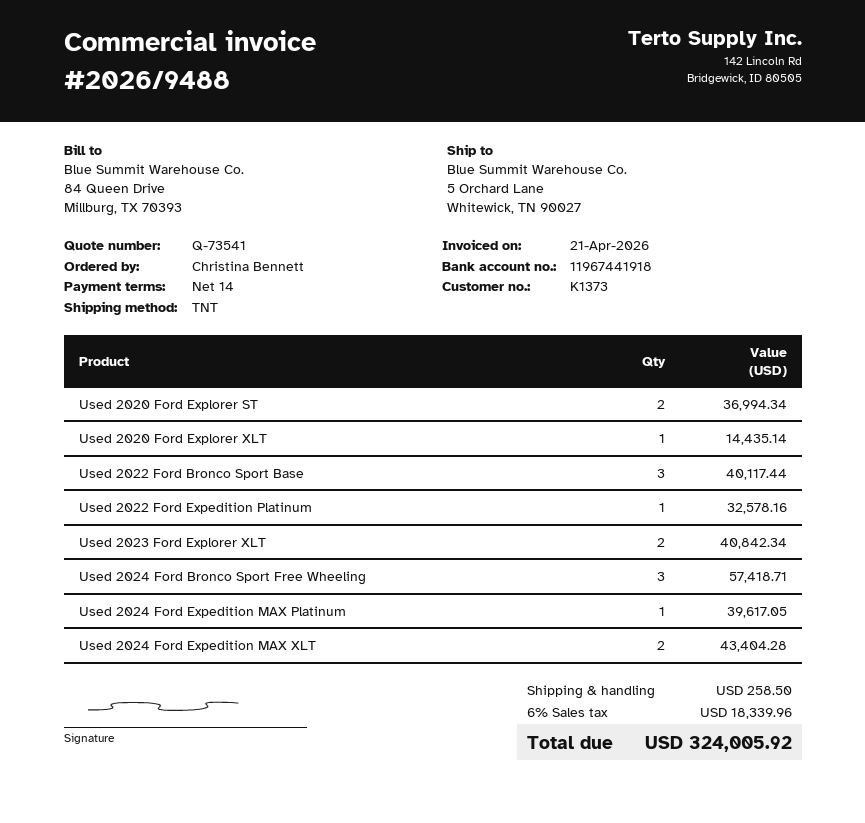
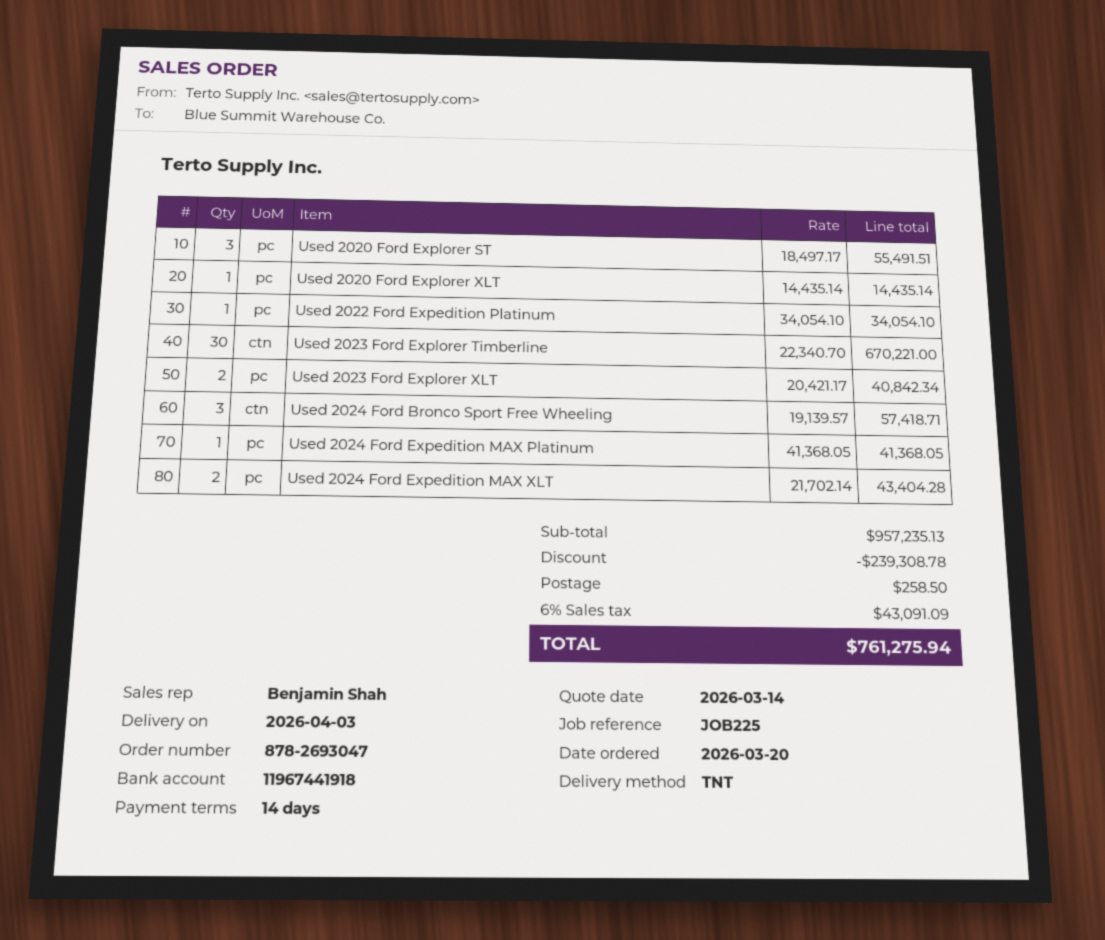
Used 2020 Ford Explorer ST: 2 for 36994.34 -> 3 for 55491.51
Used 2022 Ford Bronco Sport Base: 3 for 40117.44 -> none
Used 2022 Ford Expedition Platinum: 1 for 32578.16 -> 1 for 34054.10
Used 2024 Ford Expedition MAX Platinum: 1 for 39617.05 -> 1 for 41368.05
Used 2023 Ford Explorer Timberline: none -> 30 for 670221.00
discount: none -> 239308.78
tax: 6% = 18339.96 -> 6% = 43091.09
total: 324005.92 -> 761275.94

